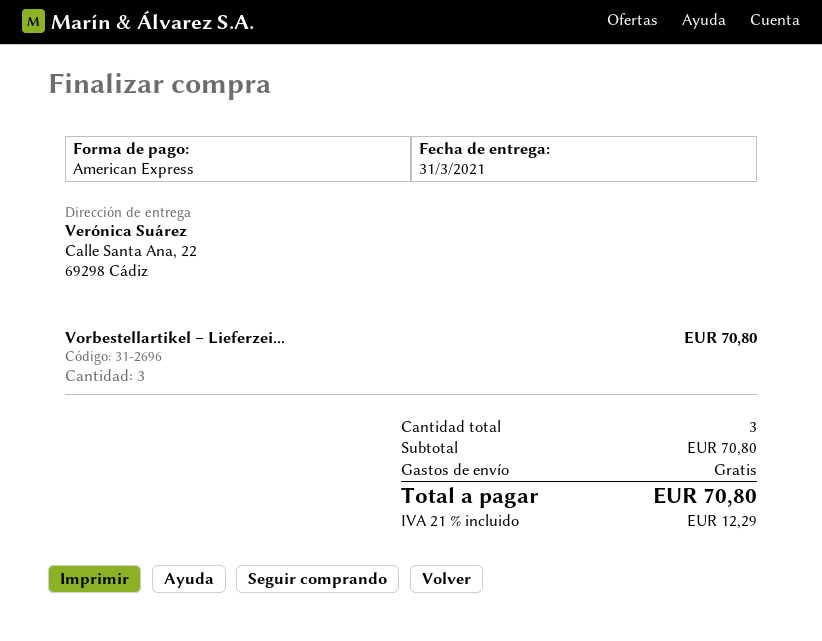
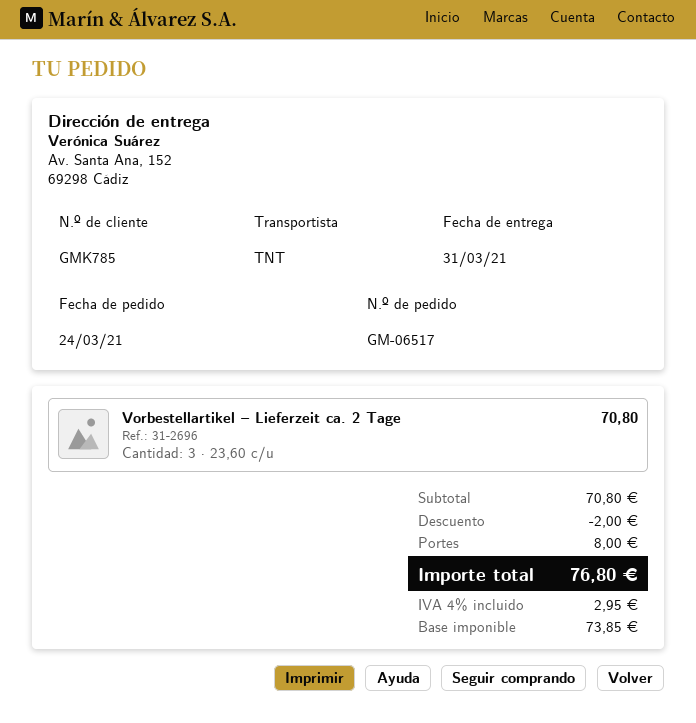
ship to: Calle Santa Ana, 22, 69298 Cádiz -> Av. Santa Ana, 152, 69298 Cádiz
discount: none -> 2.00
shipping: 0.00 -> 8.00
tax: 21% = 12.29 -> 4% = 2.95
total: 70.80 -> 76.80

